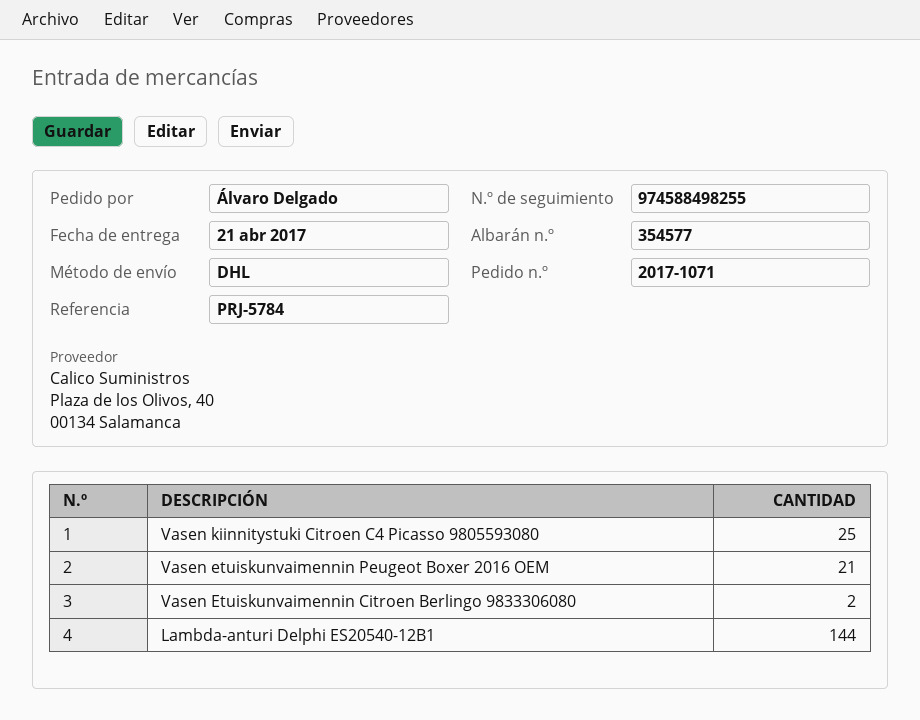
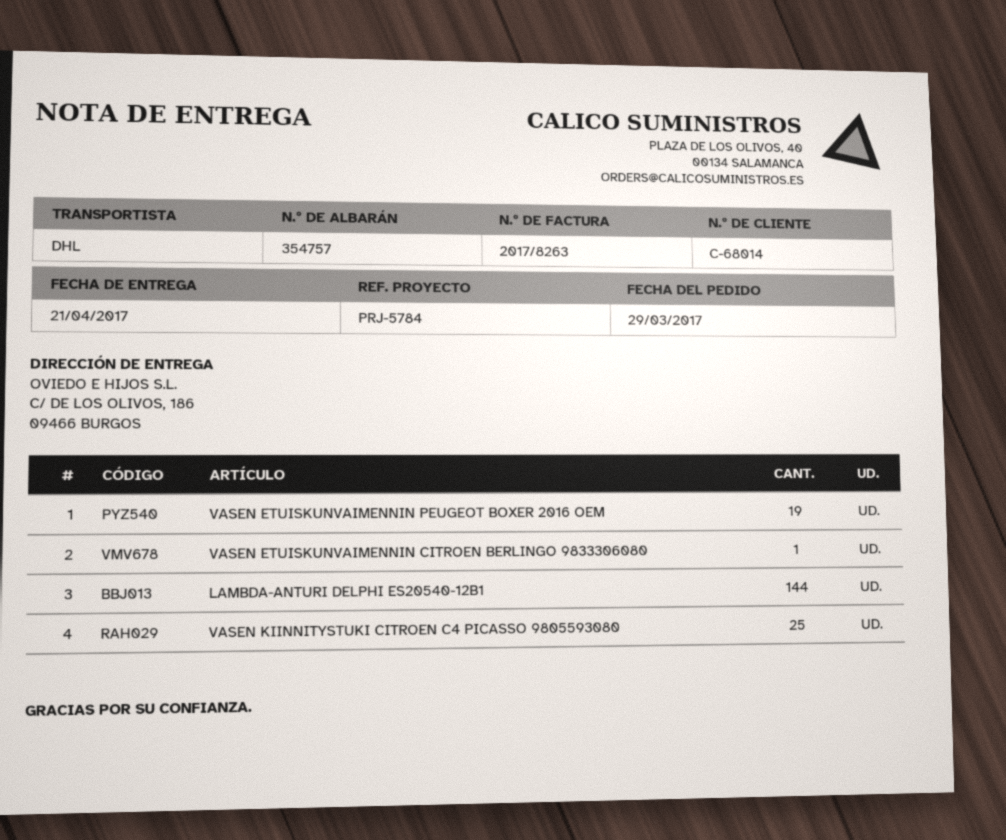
delivery note number: 354577 -> 354757
Vasen etuiskunvaimennin Peugeot Boxer 2016 OEM: 21 -> 19
Vasen Etuiskunvaimennin Citroen Berlingo 9833306080: 2 -> 1

